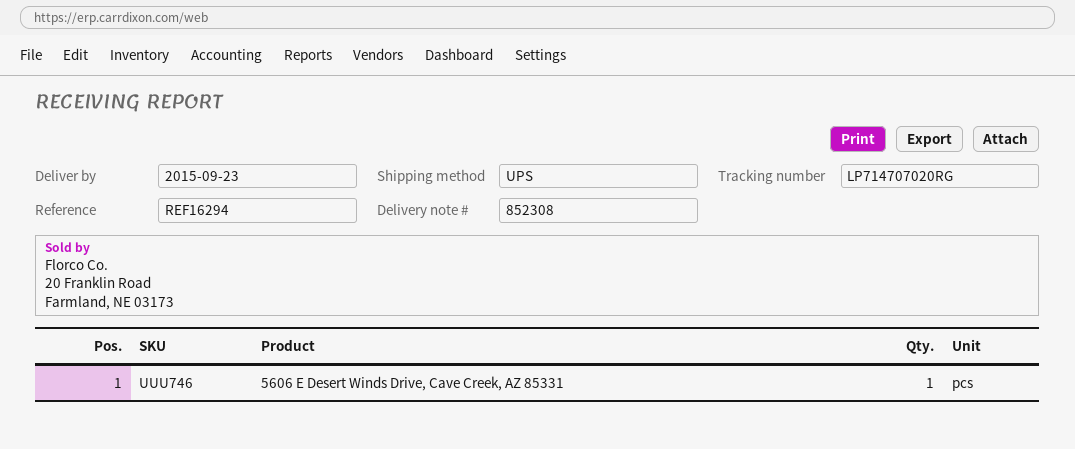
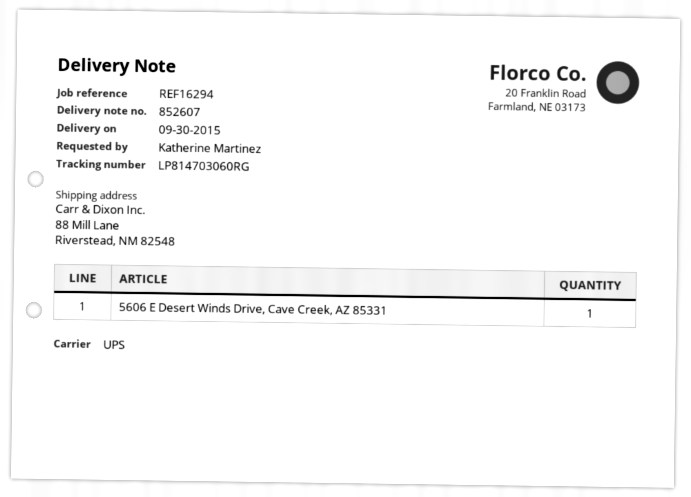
delivery note number: 852308 -> 852607
delivery date: 2015-09-23 -> 2015-09-30
tracking number: LP714707020RG -> LP814703060RG

